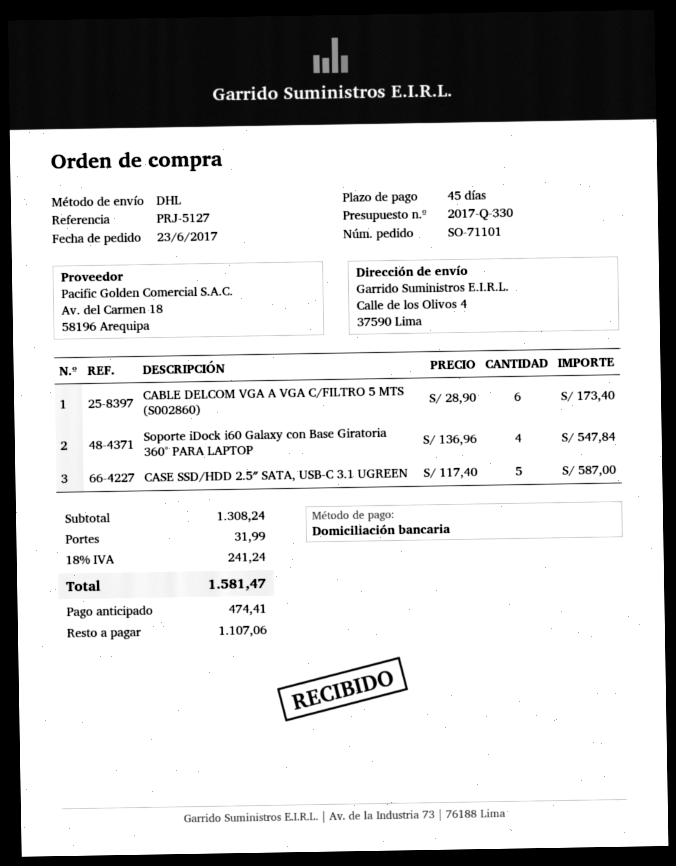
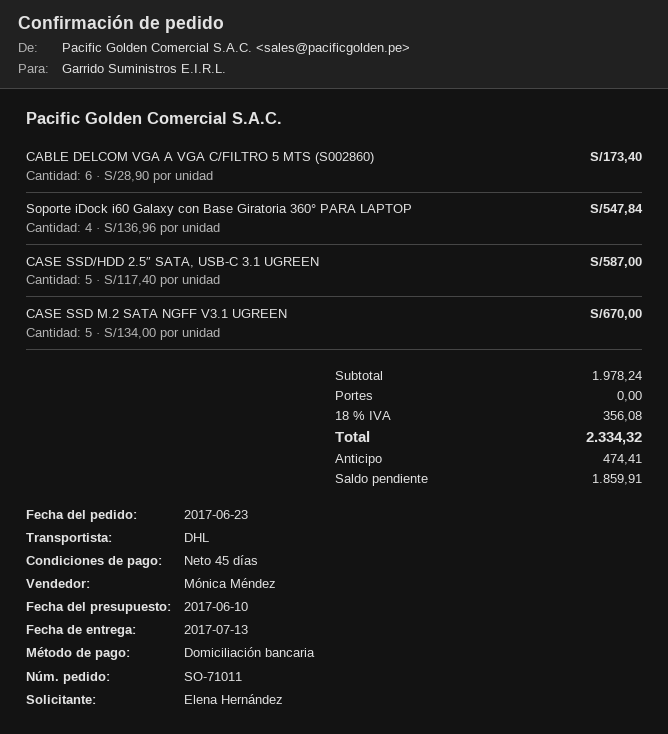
order number: SO-71101 -> SO-71011
CASE SSD M.2 SATA NGFF V3.1 UGREEN: none -> 5 x 134.00 = 670.00
subtotal: 1308.24 -> 1978.24
shipping: 31.99 -> 0.00
tax: 18% = 241.24 -> 18% = 356.08
total: 1581.47 -> 2334.32
balance: 1107.06 -> 1859.91

